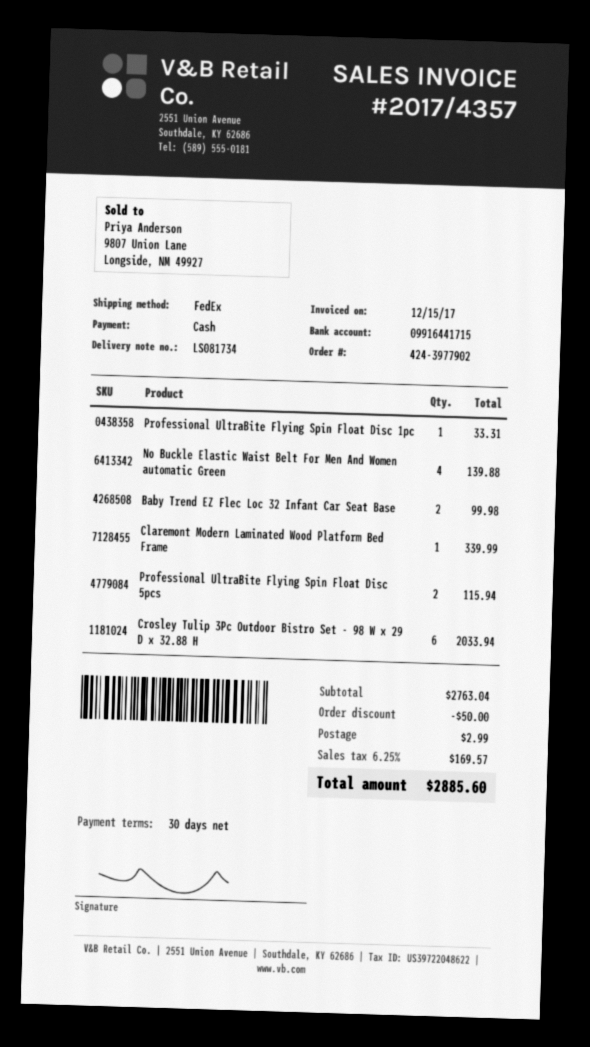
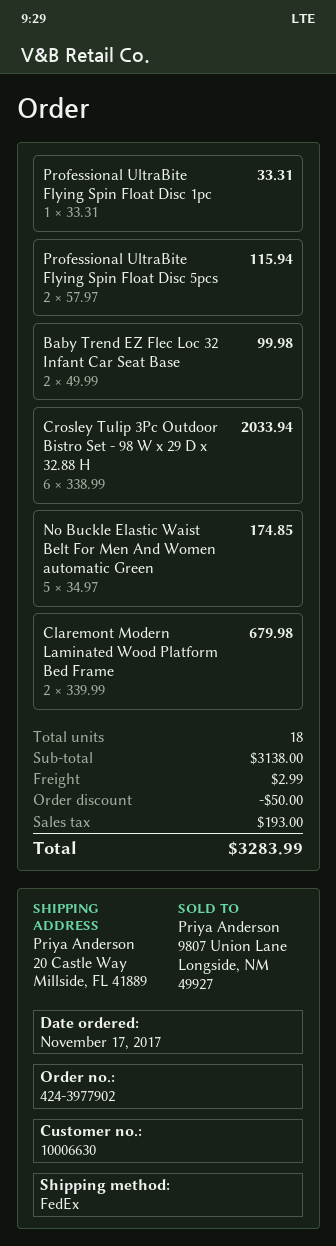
No Buckle Elastic Waist Belt For Men And Women automatic Green: 4 for 139.88 -> 5 for 174.85
Claremont Modern Laminated Wood Platform Bed Frame: 1 for 339.99 -> 2 for 679.98
subtotal: 2763.04 -> 3138.00
tax: 169.57 -> 193.00
total: 2885.60 -> 3283.99

